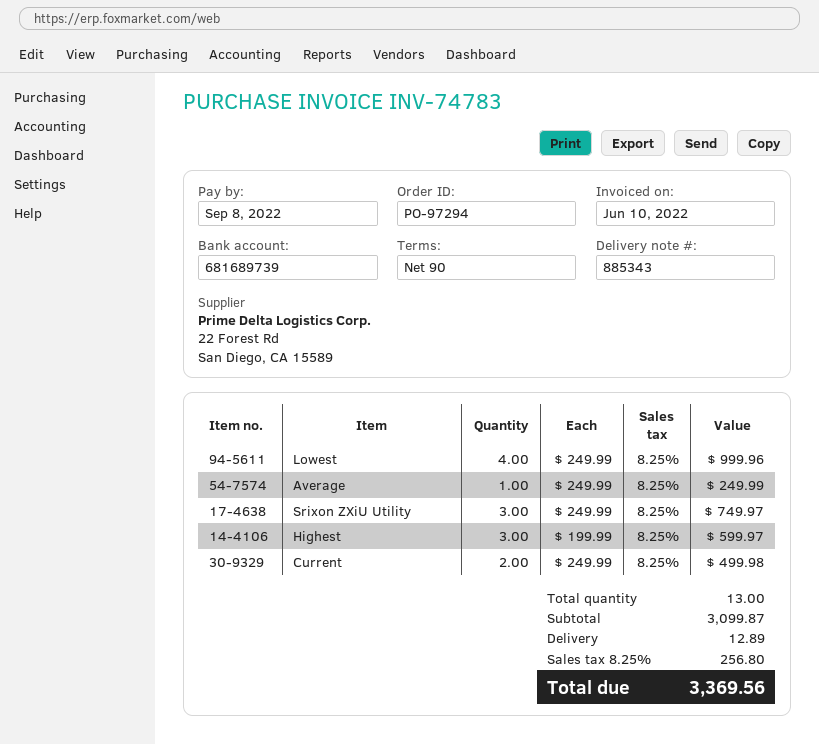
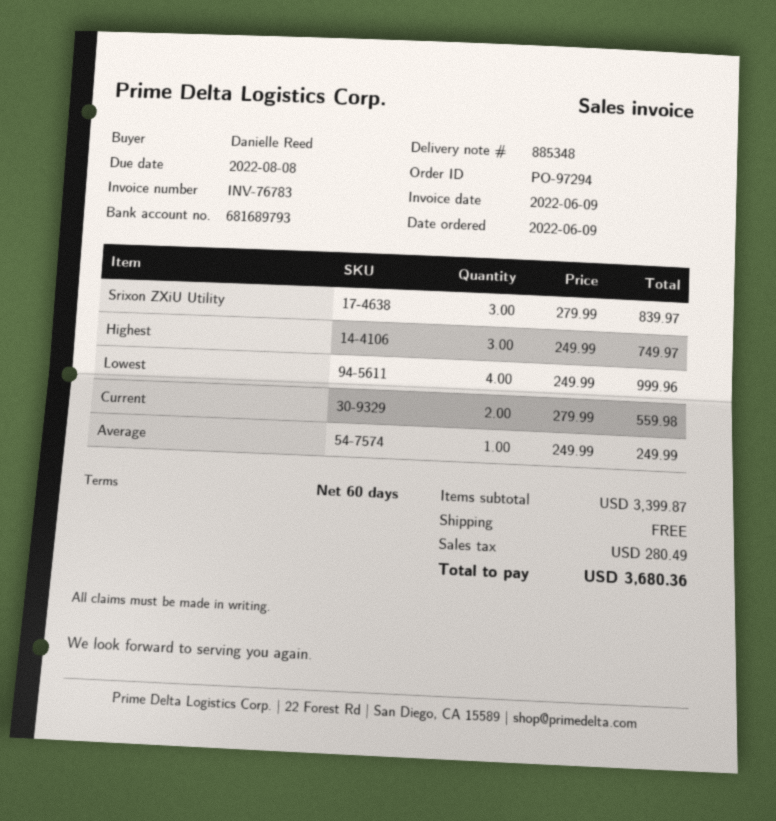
delivery note number: 885343 -> 885348
invoice number: INV-74783 -> INV-76783
invoice date: 2022-06-10 -> 2022-06-09
payment terms: 90 days -> 60 days
due date: 2022-09-08 -> 2022-08-08
bank account: 681689739 -> 681689793
Srixon ZXiU Utility: 3 x 249.99 = 749.97 -> 3 x 279.99 = 839.97
Highest: 3 x 199.99 = 599.97 -> 3 x 249.99 = 749.97
Current: 2 x 249.99 = 499.98 -> 2 x 279.99 = 559.98
subtotal: 3099.87 -> 3399.87
shipping: 12.89 -> 0.00
tax: 256.80 -> 280.49
total: 3369.56 -> 3680.36

